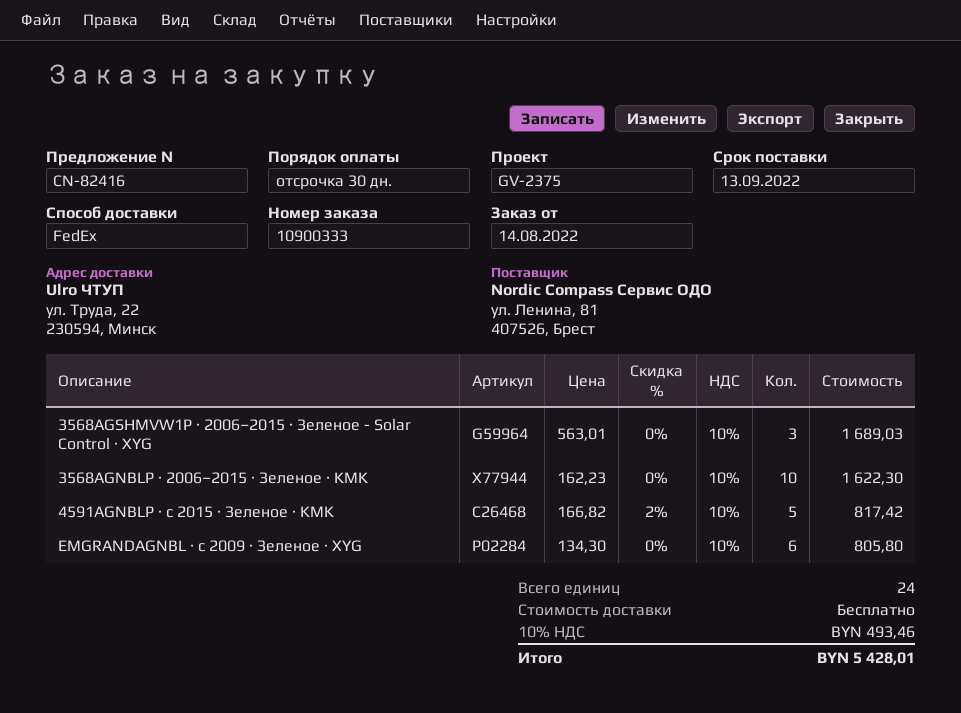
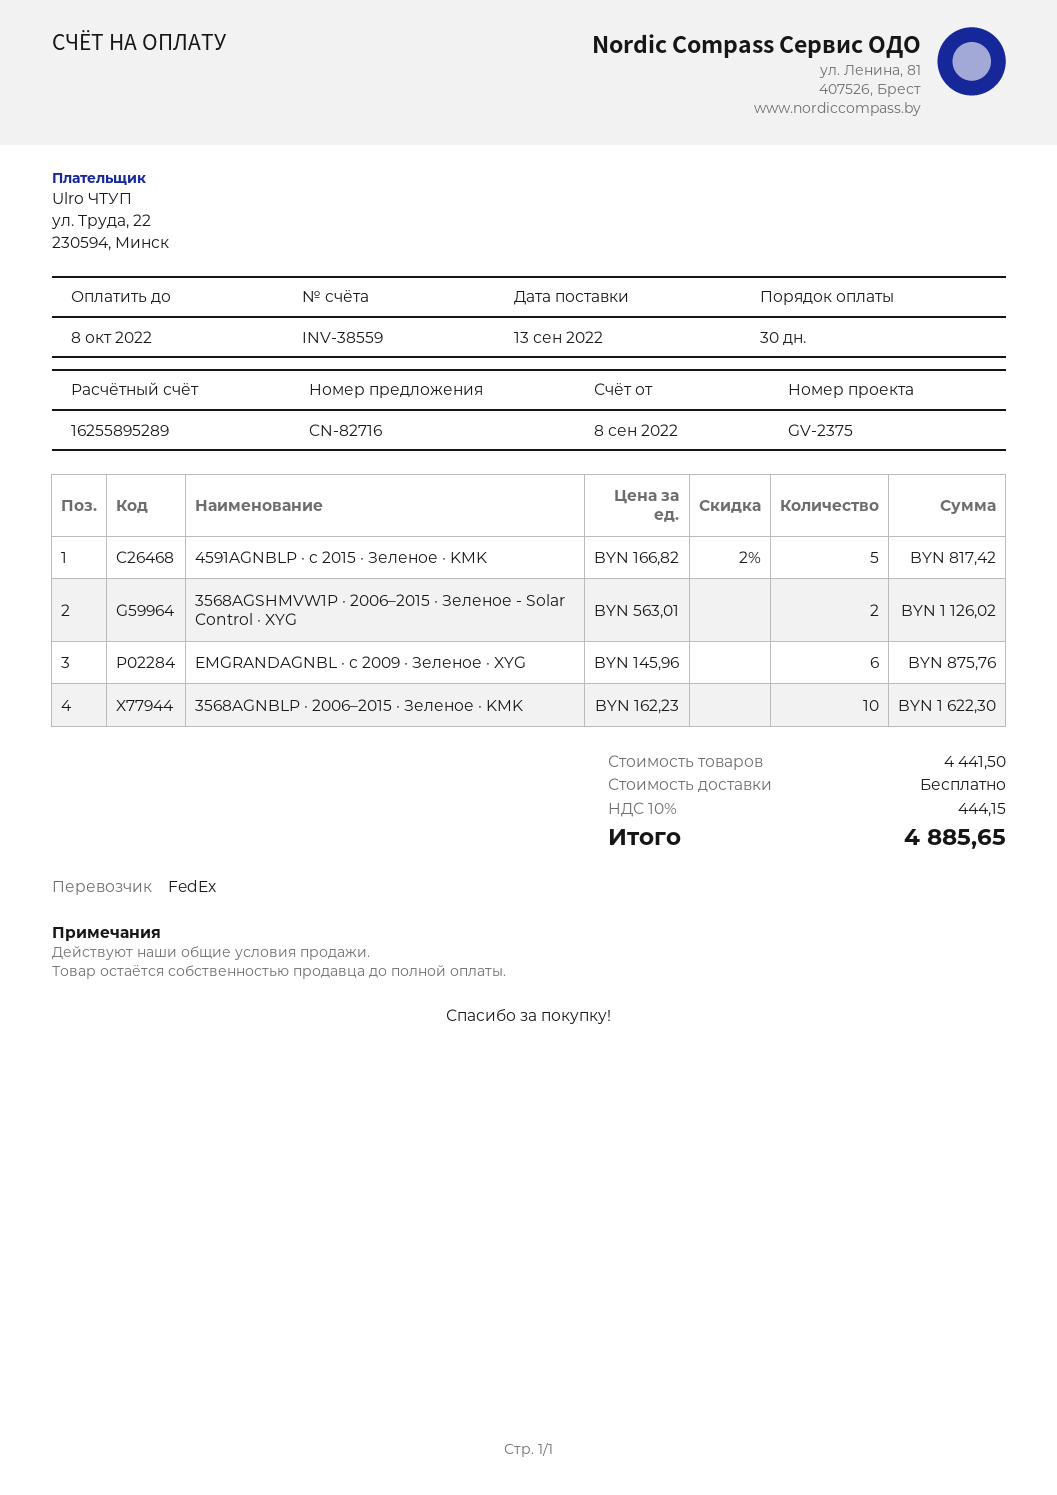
quote number: CN-82416 -> CN-82716
3568AGSHMVW1P · 2006–2015 · Зеленое - Solar Control · XYG: 3 x 563.01 = 1689.03 -> 2 x 563.01 = 1126.02
EMGRANDAGNBL · с 2009 · Зеленое · XYG: 6 x 134.30 = 805.80 -> 6 x 145.96 = 875.76
tax: 10% = 493.46 -> 10% = 444.15
total: 5428.01 -> 4885.65

